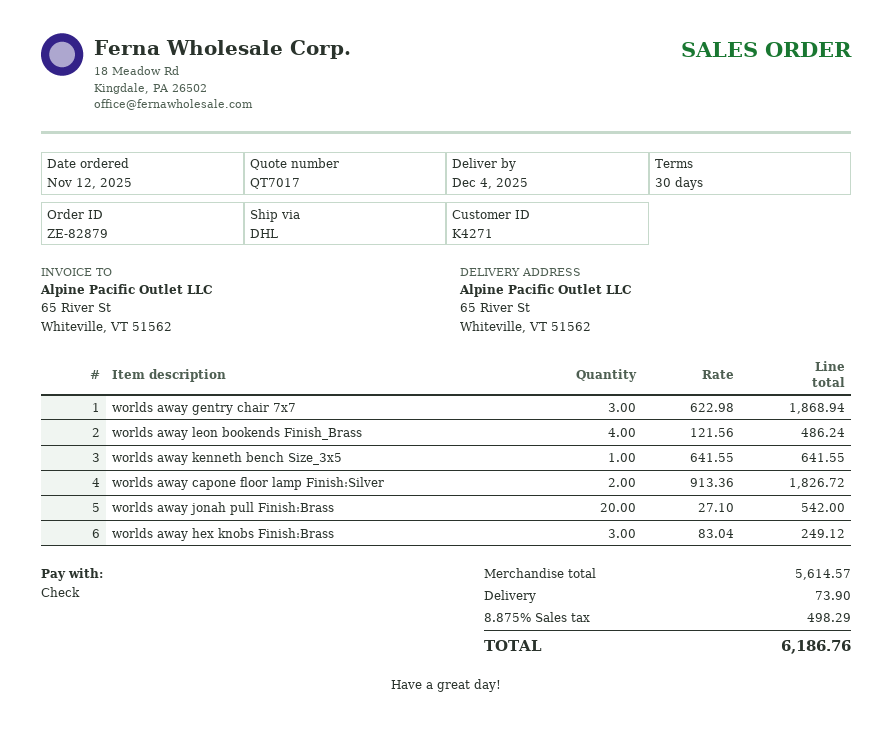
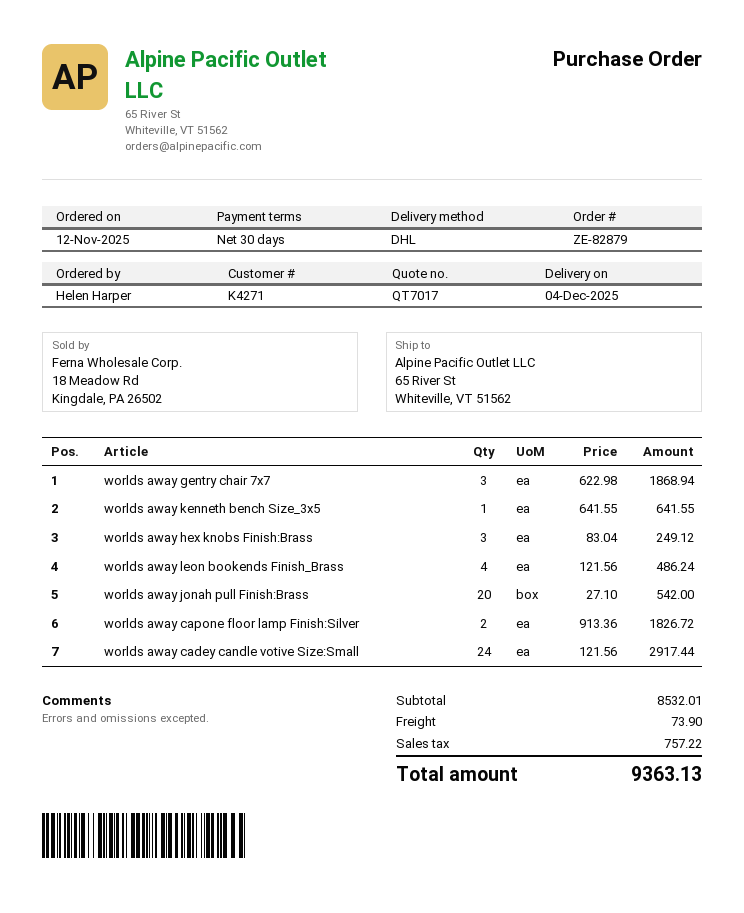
worlds away cadey candle votive Size:Small: none -> 24 x 121.56 = 2917.44
subtotal: 5614.57 -> 8532.01
tax: 498.29 -> 757.22
total: 6186.76 -> 9363.13

